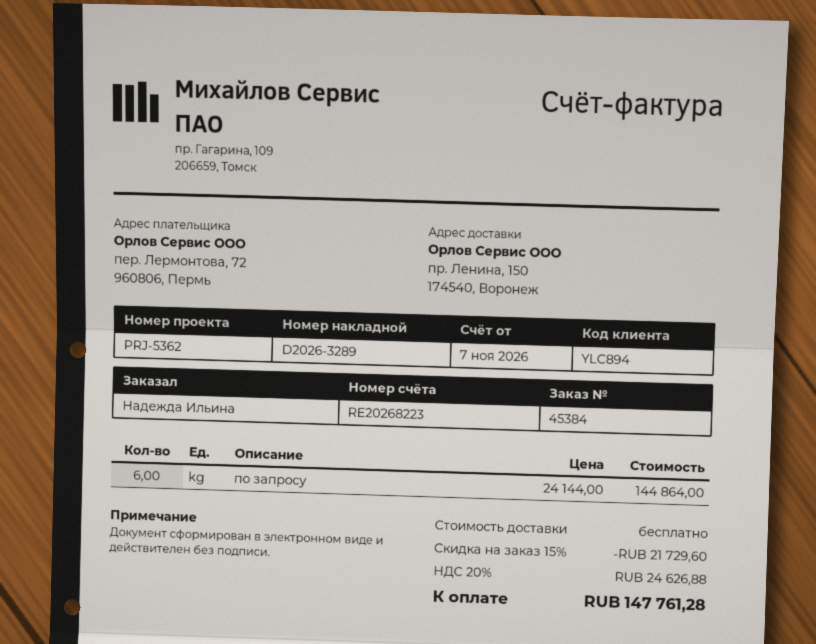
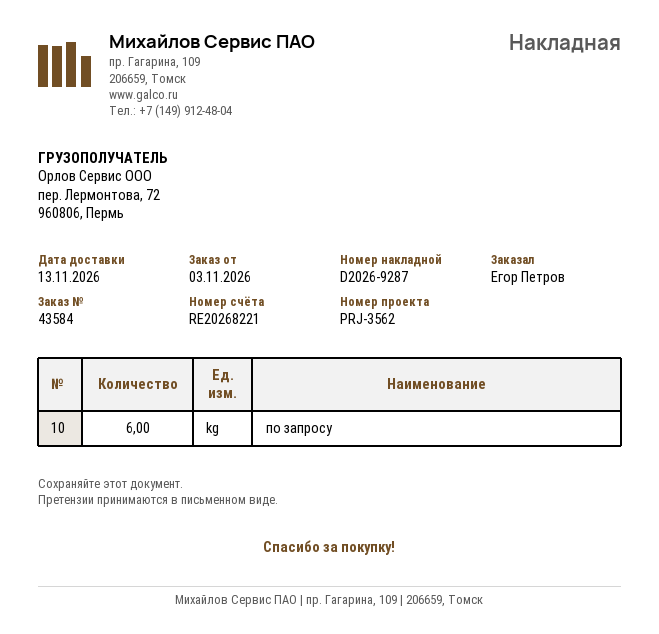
order number: 45384 -> 43584
delivery note number: D2026-3289 -> D2026-9287
invoice number: RE20268223 -> RE20268221
reference: PRJ-5362 -> PRJ-3562
ordered by: Надежда Ильина -> Егор Петров
ship to: пр. Ленина, 150, 174540, Воронеж -> пер. Лермонтова, 72, 960806, Пермь

